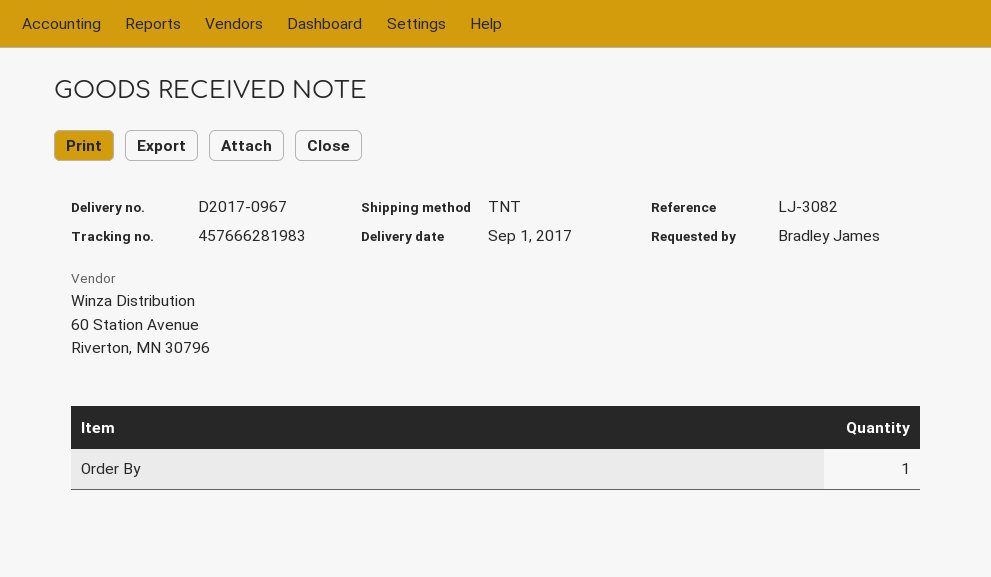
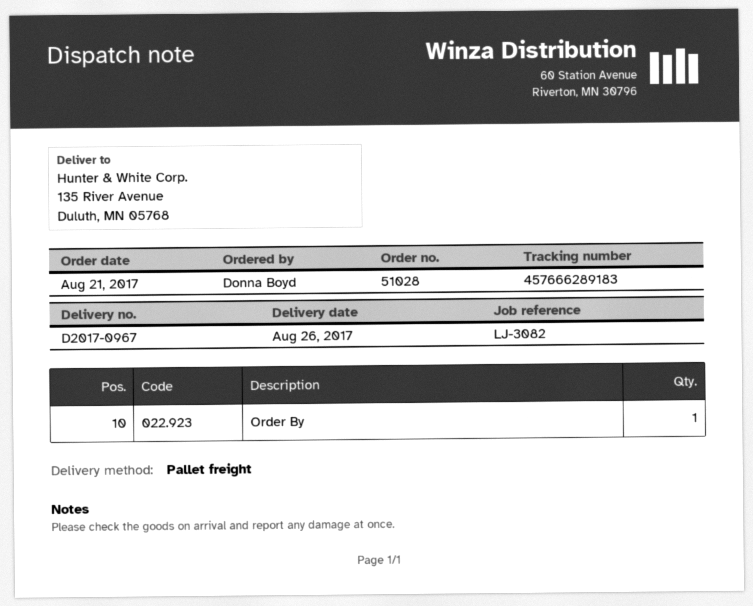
delivery date: 2017-09-01 -> 2017-08-26
ordered by: Bradley James -> Donna Boyd
shipping method: TNT -> pallet freight
tracking number: 457666281983 -> 457666289183

